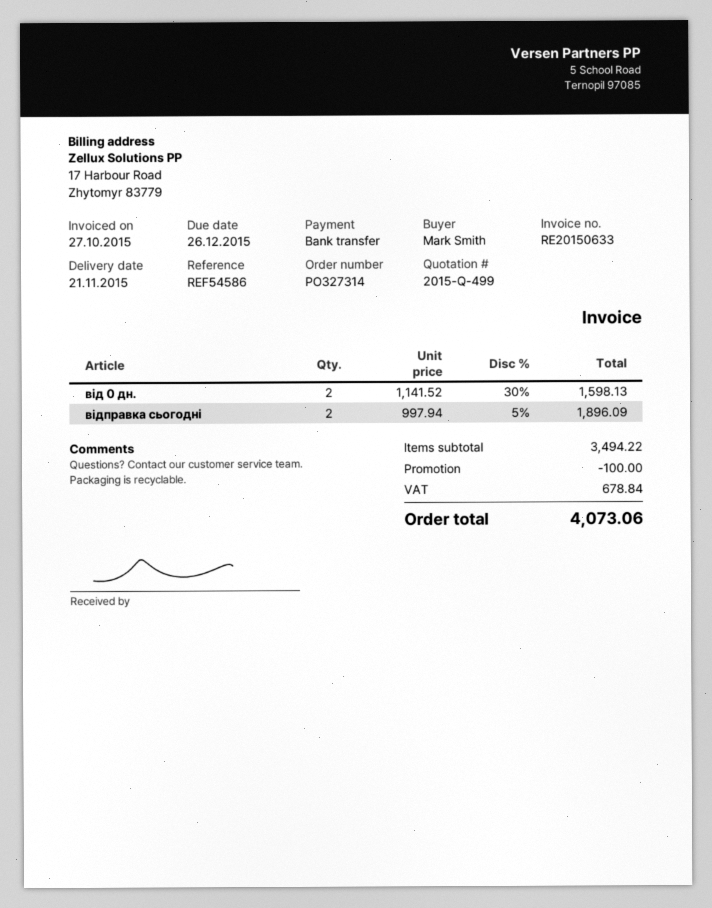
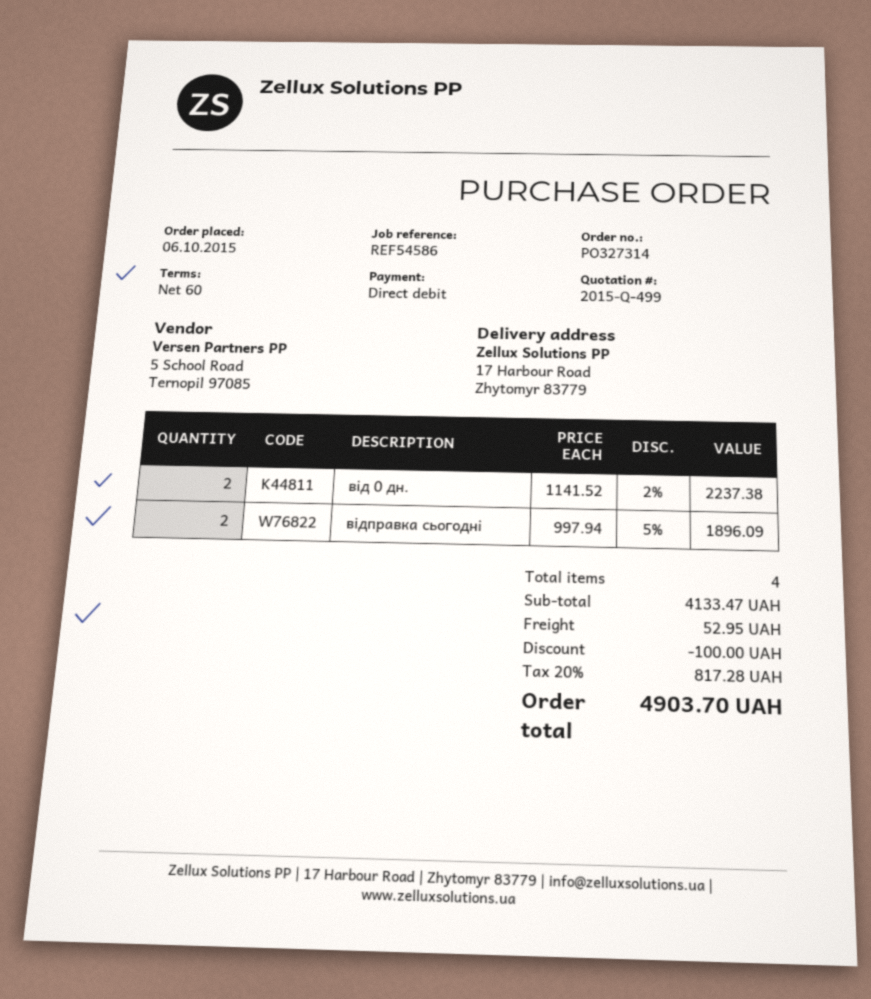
payment method: bank transfer -> direct debit
від 0 дн.: 2 x 1141.52 - 30% = 1598.13 -> 2 x 1141.52 - 2% = 2237.38
subtotal: 3494.22 -> 4133.47
shipping: none -> 52.95
tax: 678.84 -> 817.28
total: 4073.06 -> 4903.70

